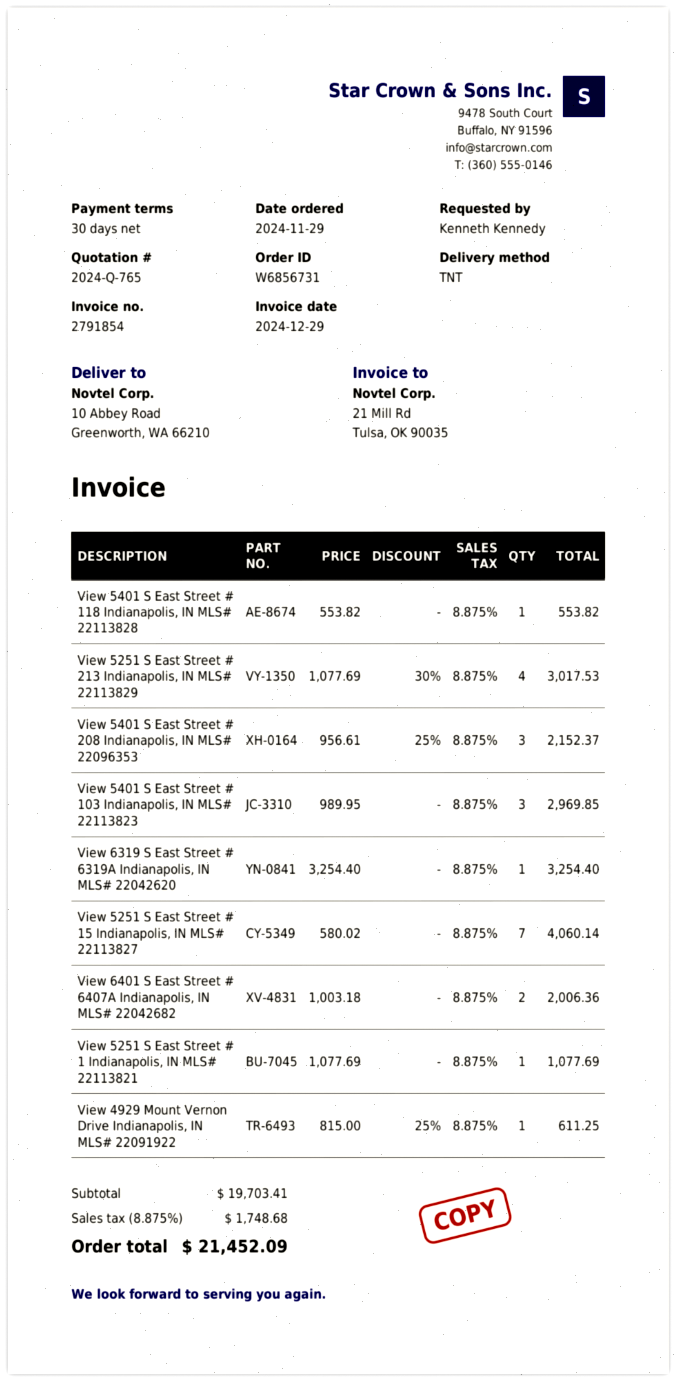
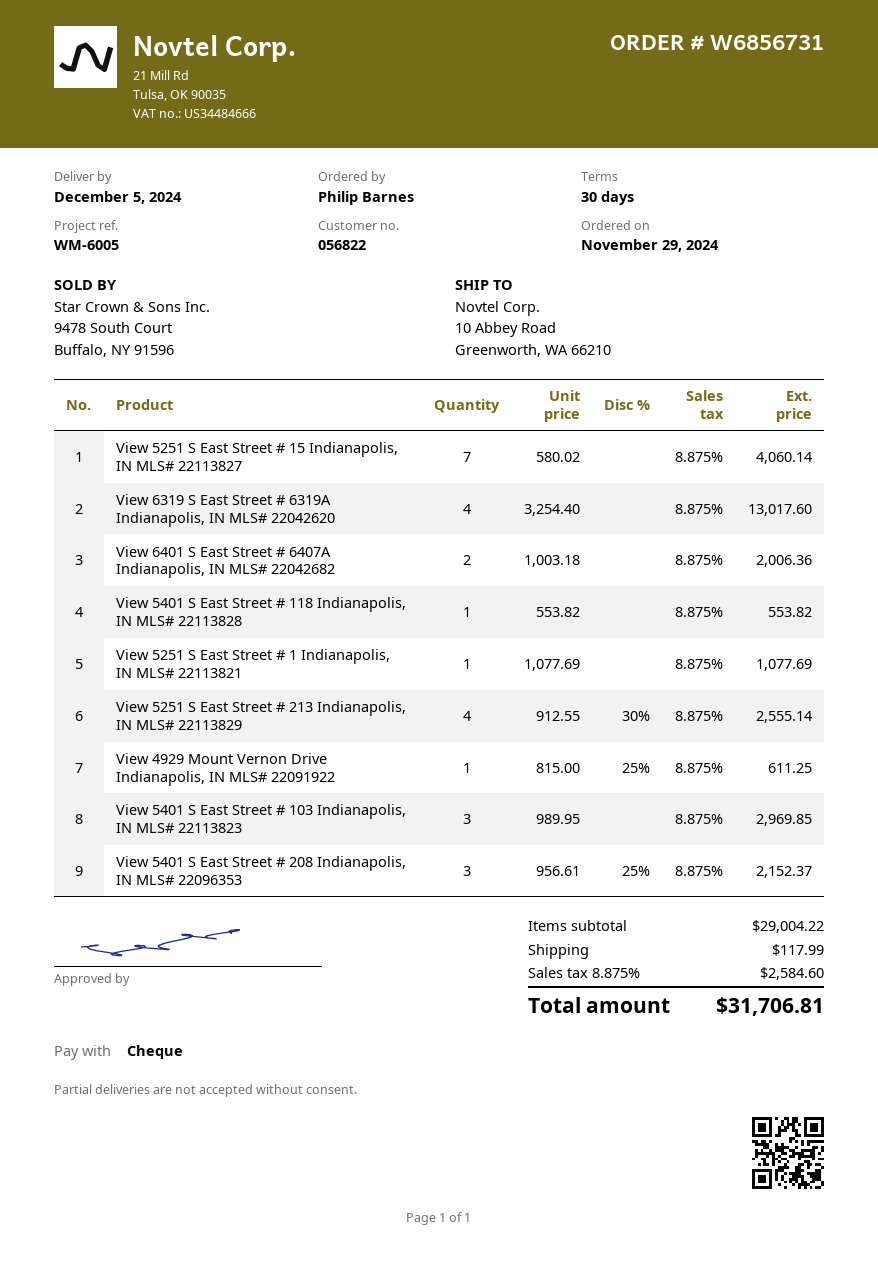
ordered by: Kenneth Kennedy -> Philip Barnes
View 5251 S East Street # 213 Indianapolis, IN MLS# 22113829: 4 x 1077.69 - 30% = 3017.53 -> 4 x 912.55 - 30% = 2555.14
View 6319 S East Street # 6319A Indianapolis, IN MLS# 22042620: 1 x 3254.40 = 3254.40 -> 4 x 3254.40 = 13017.60
subtotal: 19703.41 -> 29004.22
shipping: none -> 117.99
tax: 8.875% = 1748.68 -> 8.875% = 2584.60
total: 21452.09 -> 31706.81

